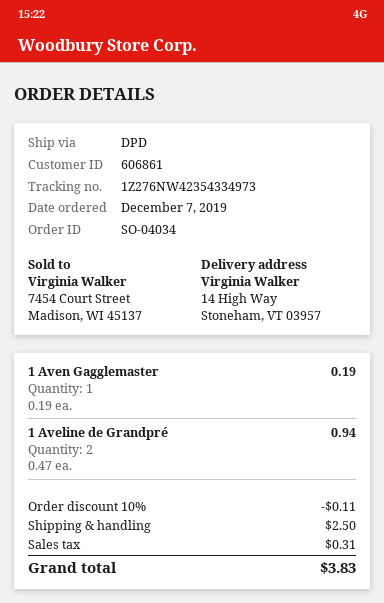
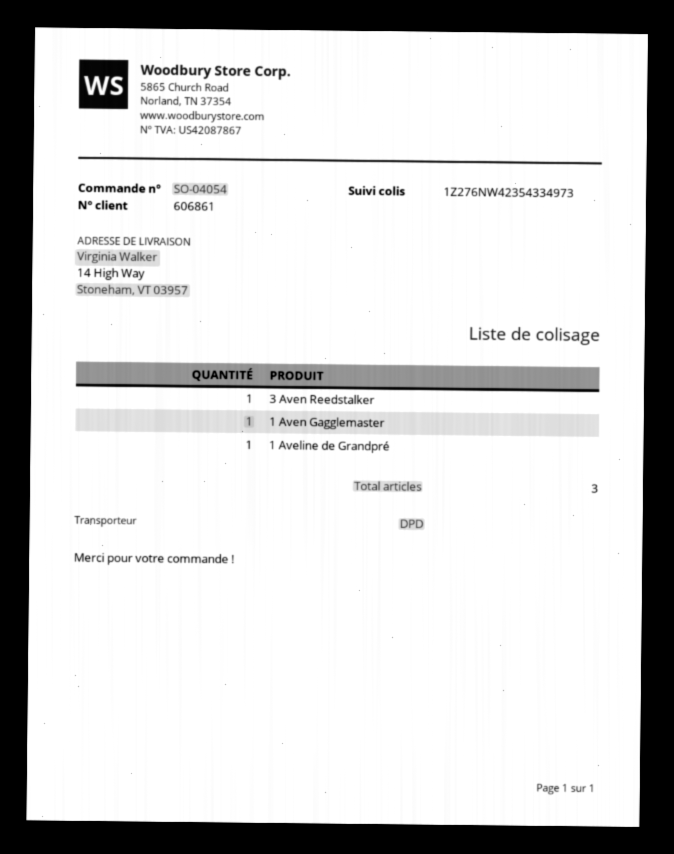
order number: SO-04034 -> SO-04054
1 Aveline de Grandpré: 2 -> 1
3 Aven Reedstalker: none -> 1

